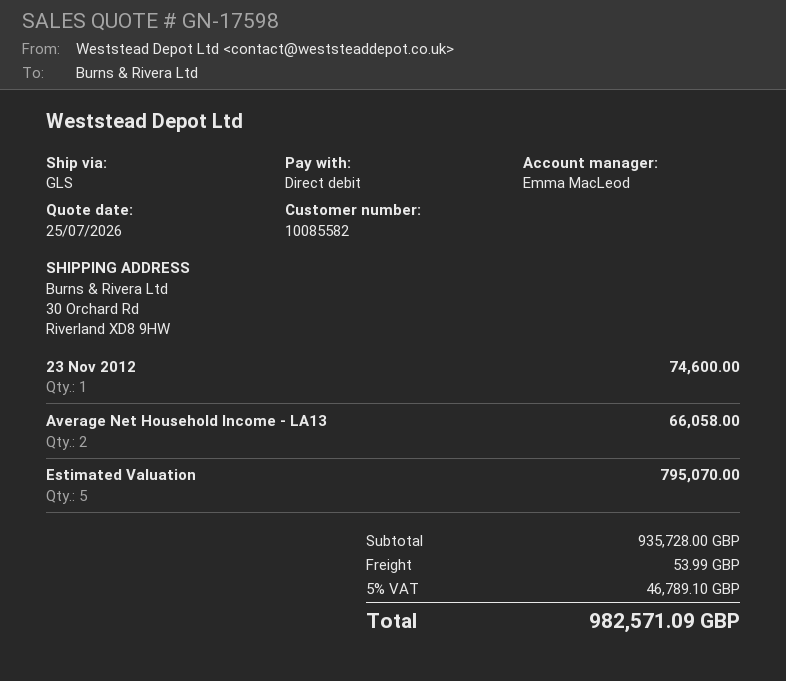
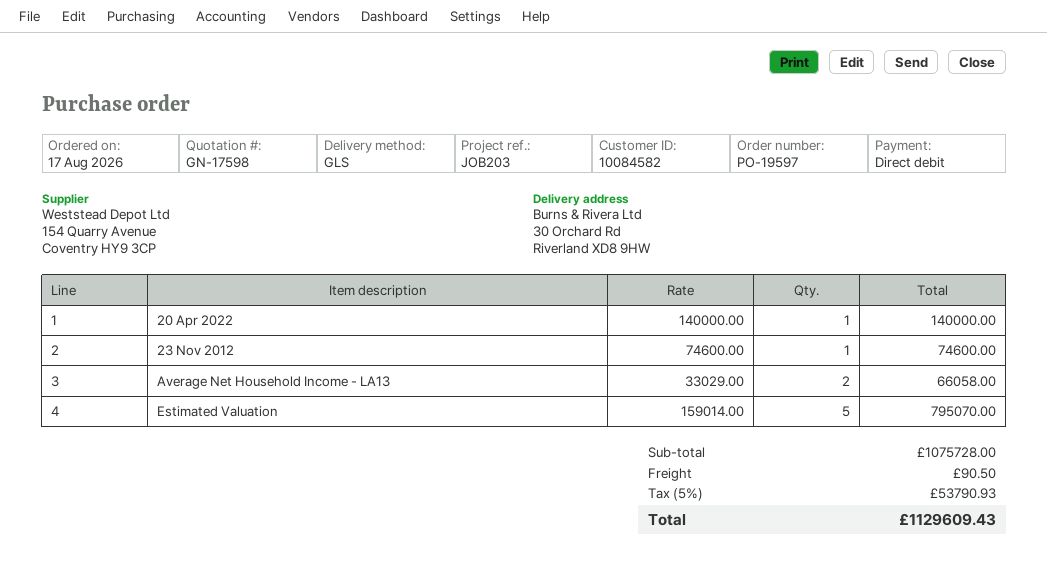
customer number: 10085582 -> 10084582
20 Apr 2022: none -> 1 for 140000.00
subtotal: 935728.00 -> 1075728.00
shipping: 53.99 -> 90.50
tax: 5% = 46789.10 -> 5% = 53790.93
total: 982571.09 -> 1129609.43

